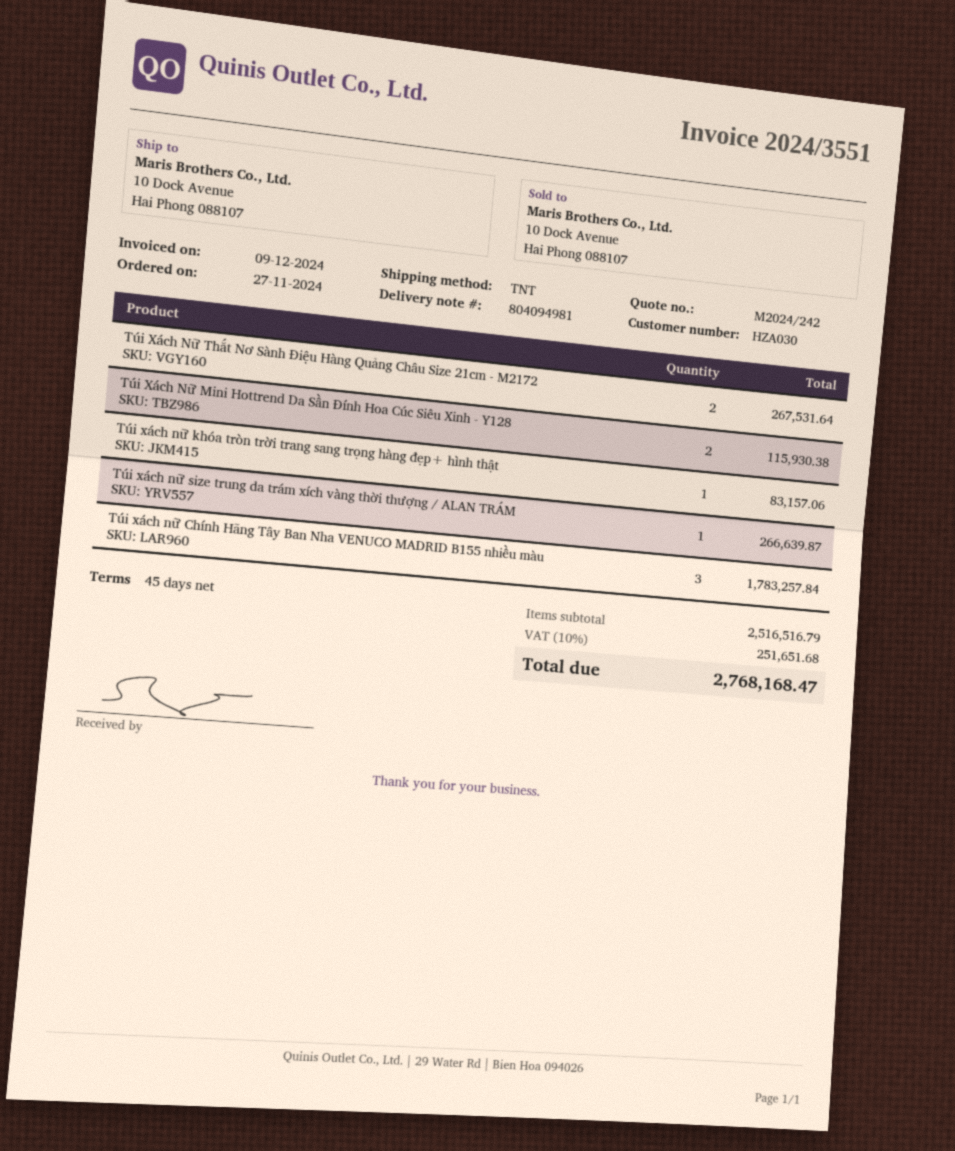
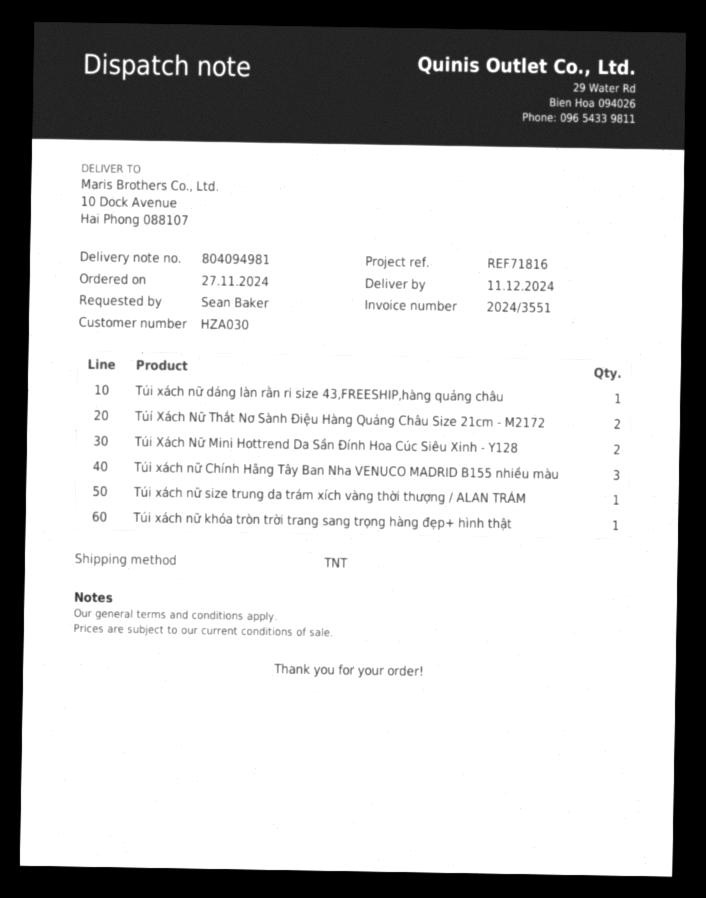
Túi xách nữ dáng làn rằn ri size 43,FREESHIP,hàng quảng châu: none -> 1

